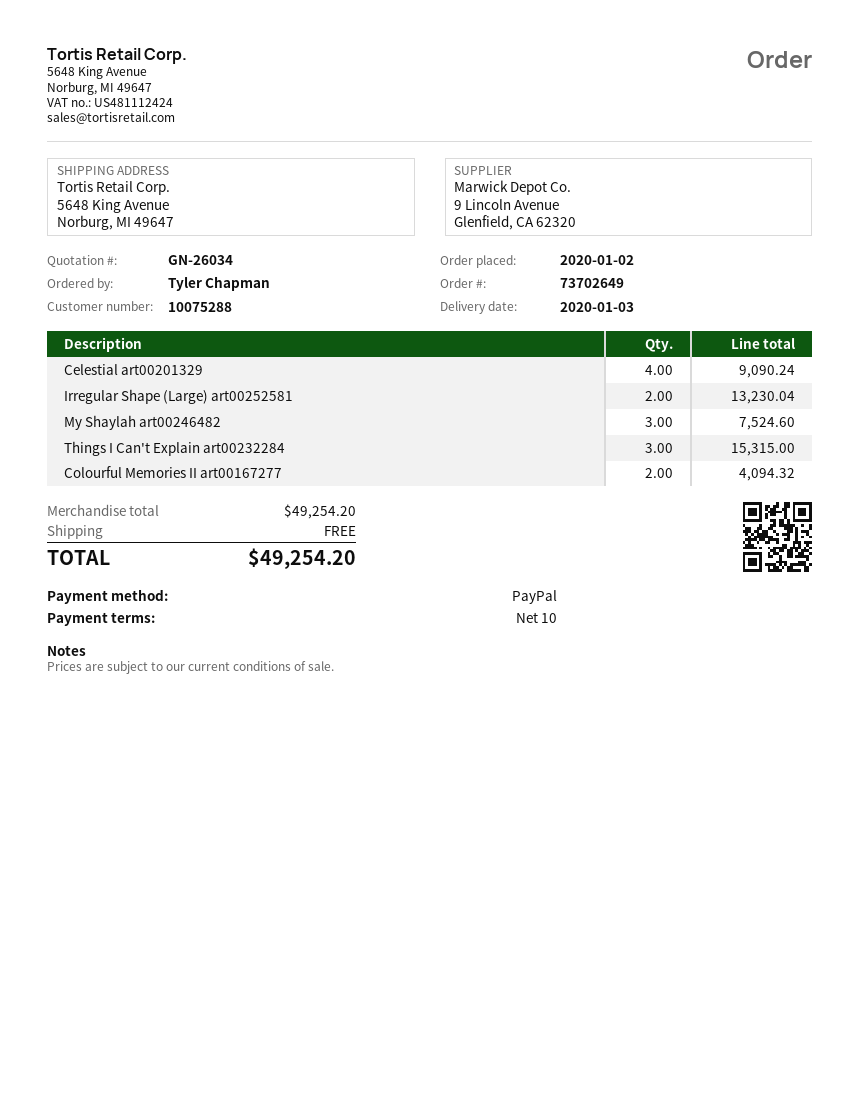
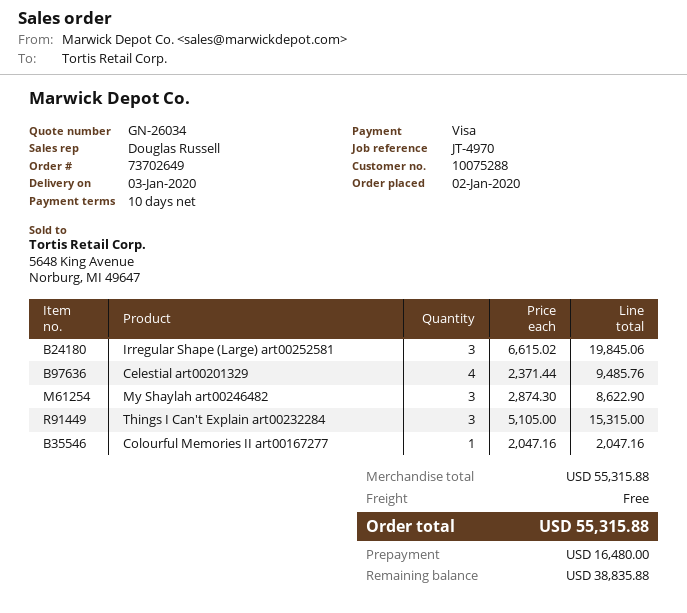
payment method: PayPal -> Visa
Celestial art00201329: 4 for 9090.24 -> 4 for 9485.76
Irregular Shape (Large) art00252581: 2 for 13230.04 -> 3 for 19845.06
My Shaylah art00246482: 3 for 7524.60 -> 3 for 8622.90
Colourful Memories II art00167277: 2 for 4094.32 -> 1 for 2047.16
subtotal: 49254.20 -> 55315.88
total: 49254.20 -> 55315.88

